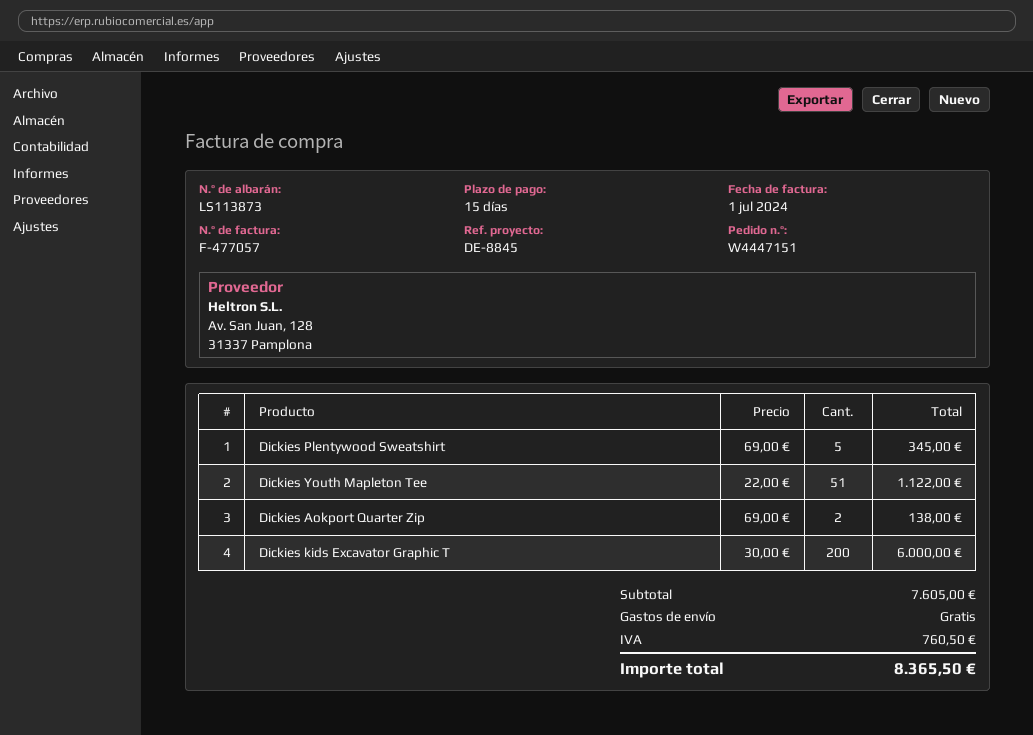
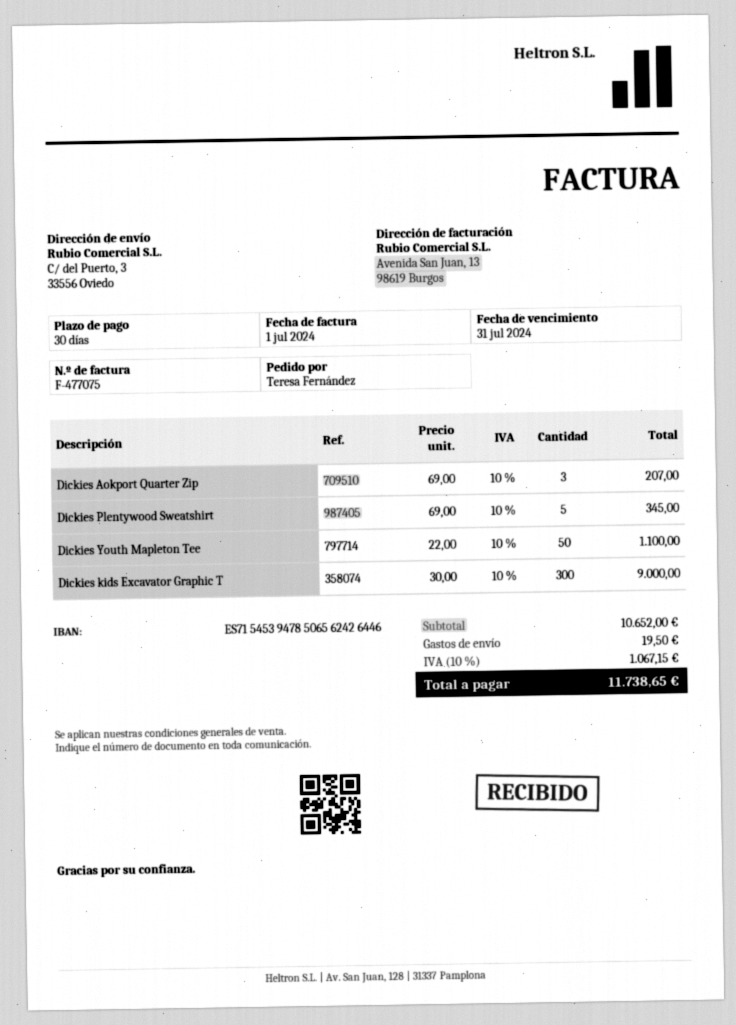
invoice number: F-477057 -> F-477075
payment terms: 15 days -> 30 days
Dickies Youth Mapleton Tee: 51 x 22.00 = 1122.00 -> 50 x 22.00 = 1100.00
Dickies Aokport Quarter Zip: 2 x 69.00 = 138.00 -> 3 x 69.00 = 207.00
Dickies kids Excavator Graphic T: 200 x 30.00 = 6000.00 -> 300 x 30.00 = 9000.00
subtotal: 7605.00 -> 10652.00
shipping: 0.00 -> 19.50
tax: 760.50 -> 1067.15
total: 8365.50 -> 11738.65

